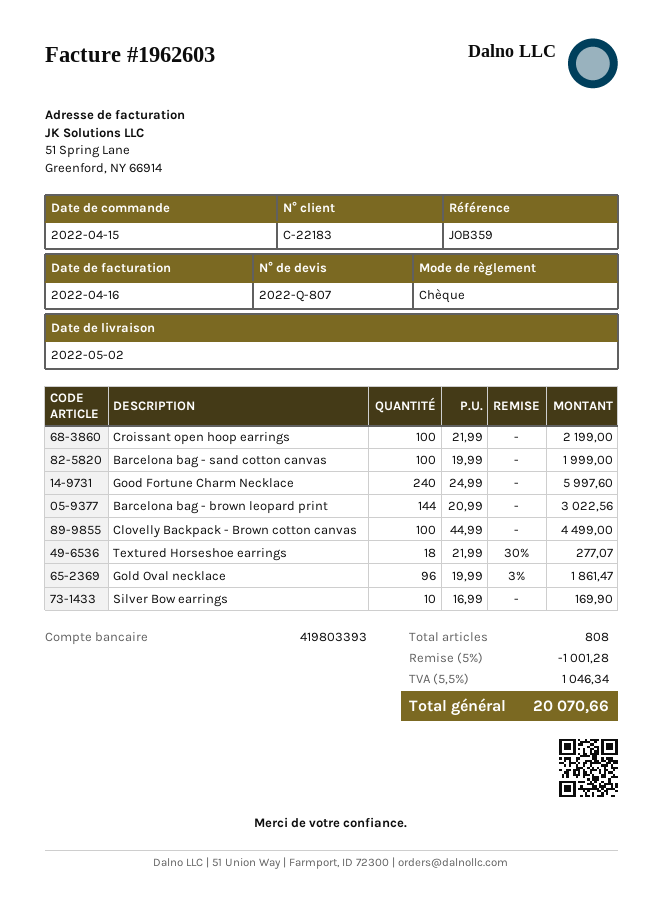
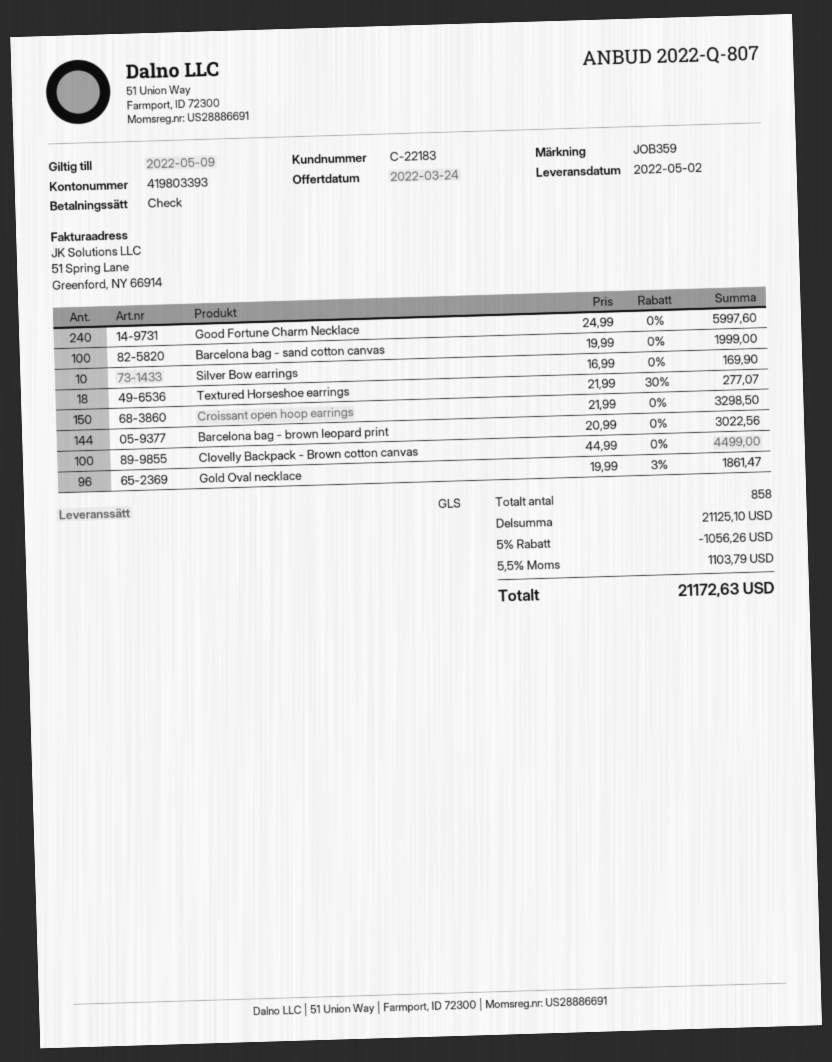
Croissant open hoop earrings: 100 x 21.99 = 2199.00 -> 150 x 21.99 = 3298.50
total quantity: 808 -> 858
discount: 5% = 1001.28 -> 5% = 1056.26
tax: 5.5% = 1046.34 -> 5.5% = 1103.79
total: 20070.66 -> 21172.63

